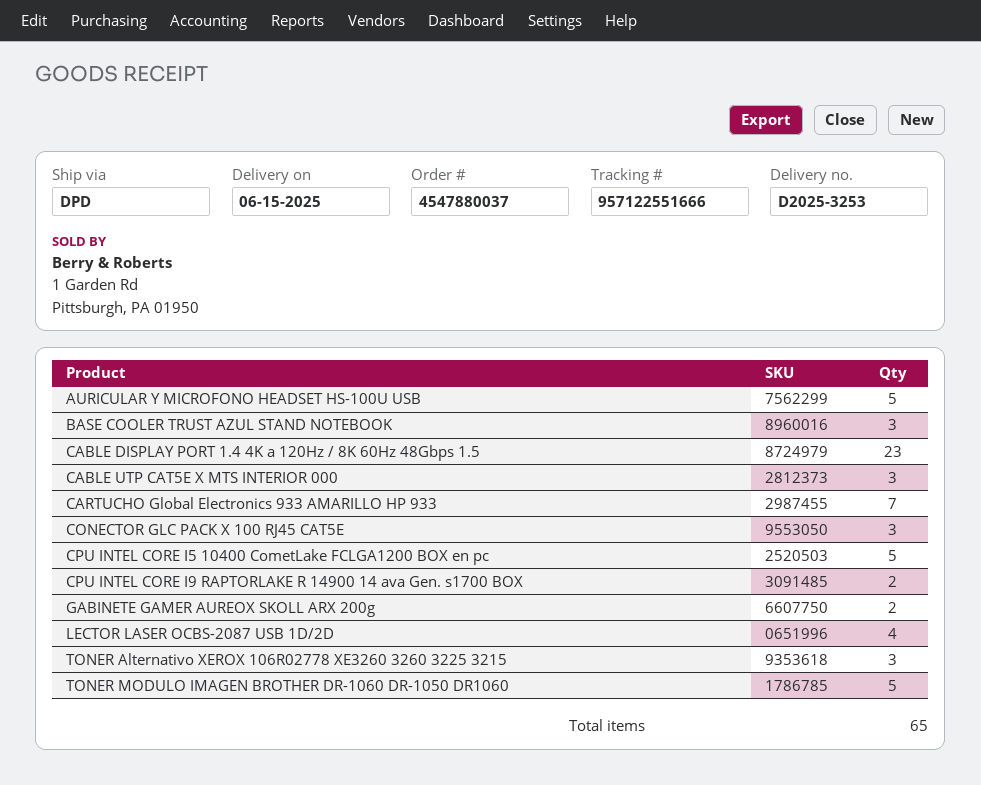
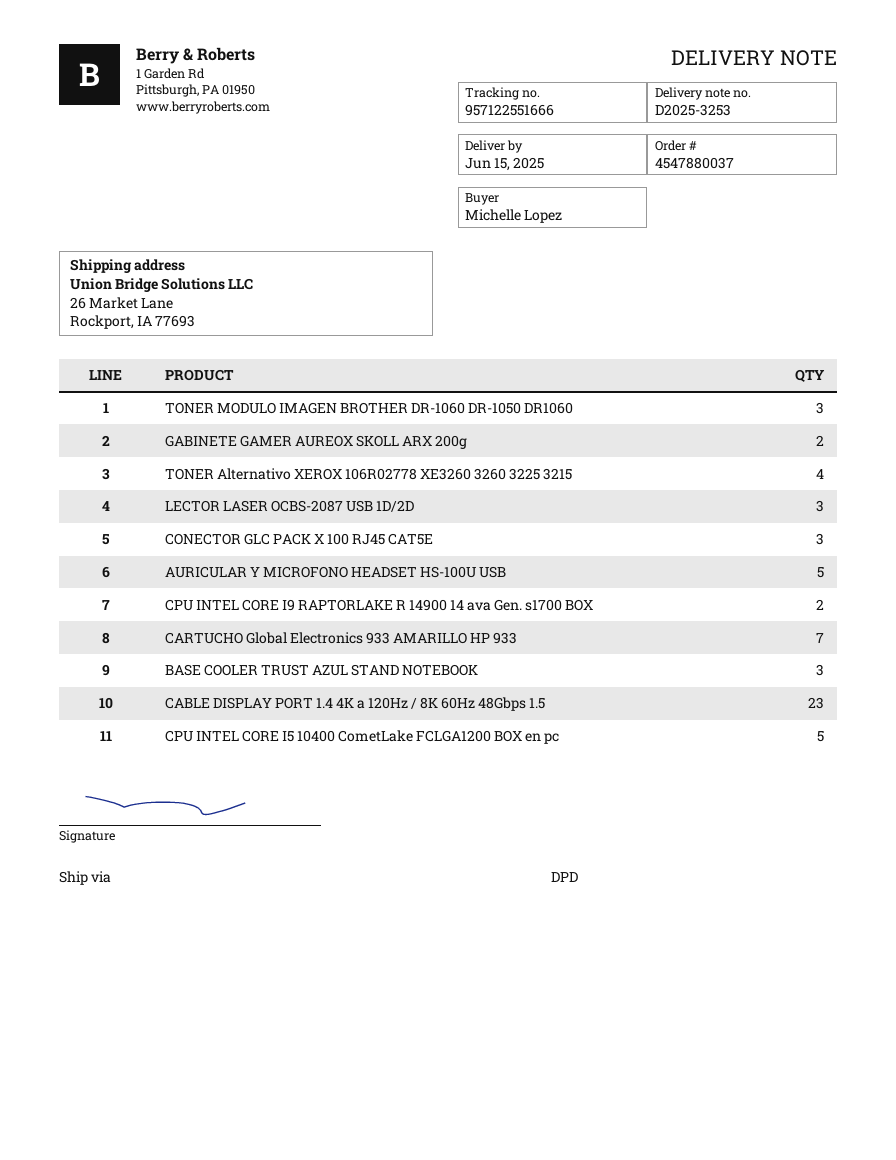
CABLE UTP CAT5E X MTS INTERIOR 000: 3 -> none
LECTOR LASER OCBS-2087 USB 1D/2D: 4 -> 3
TONER Alternativo XEROX 106R02778 XE3260 3260 3225 3215: 3 -> 4
TONER MODULO IMAGEN BROTHER DR-1060 DR-1050 DR1060: 5 -> 3

